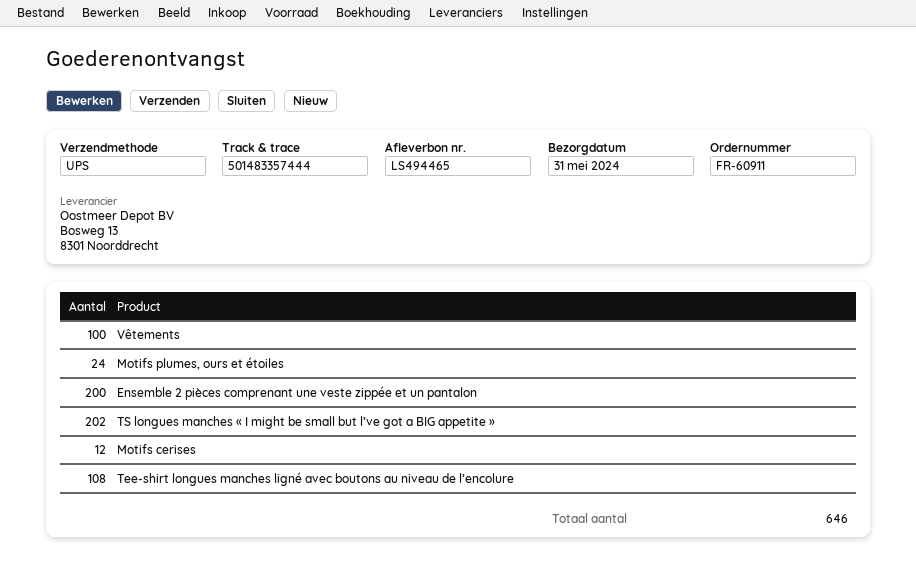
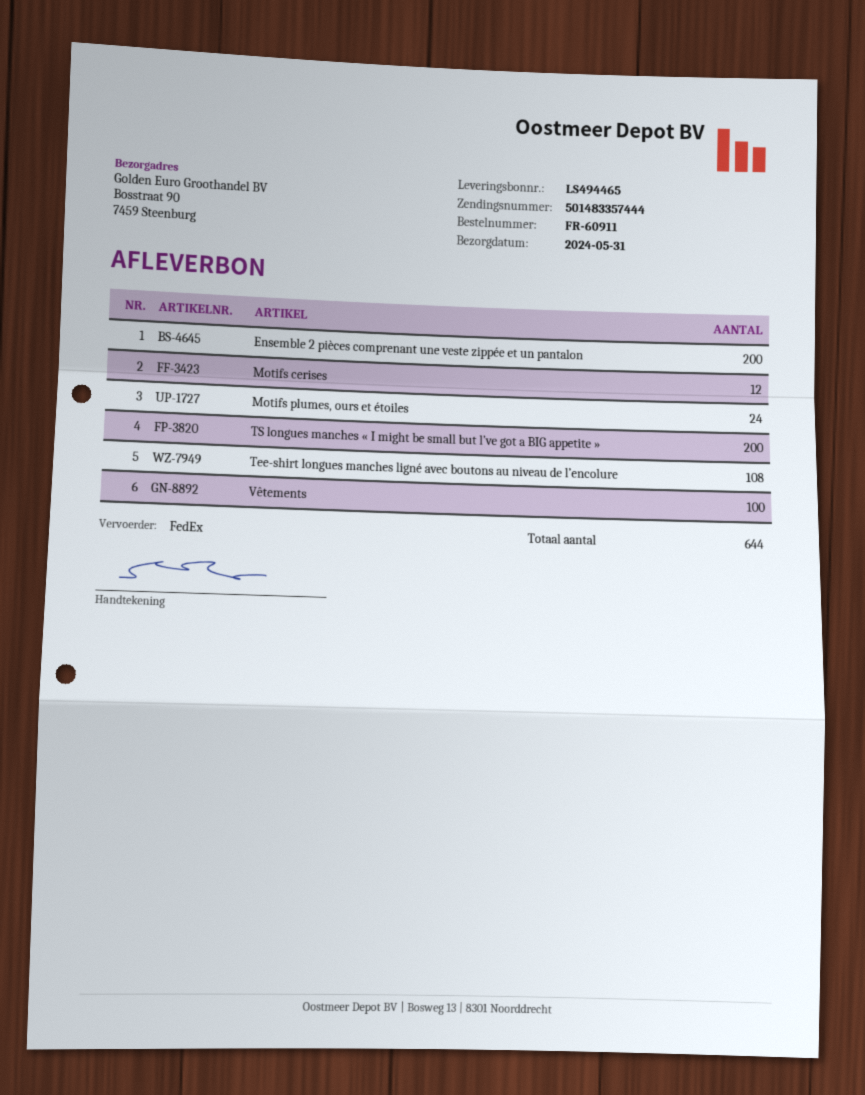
shipping method: UPS -> FedEx
TS longues manches « I might be small but l’ve got a BIG appetite »: 202 -> 200
total quantity: 646 -> 644

